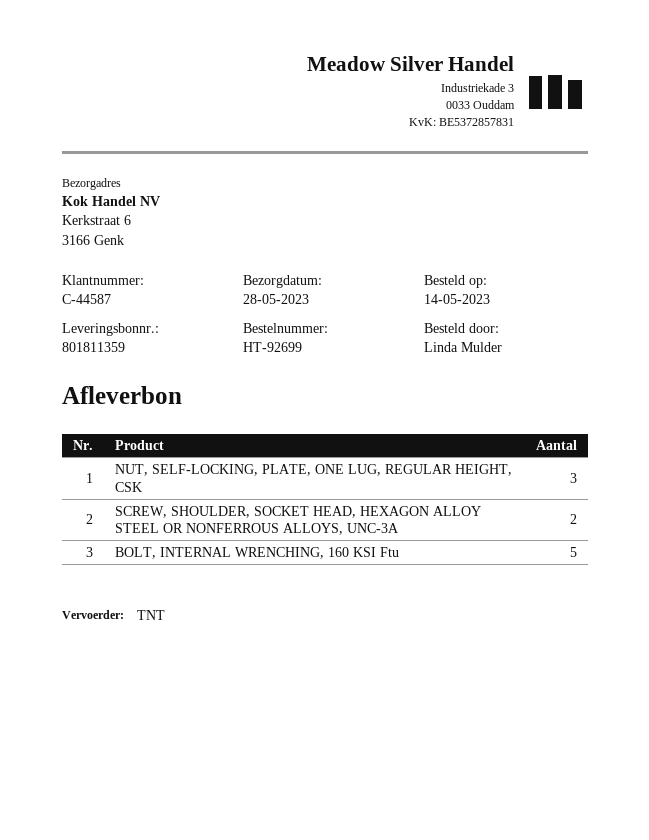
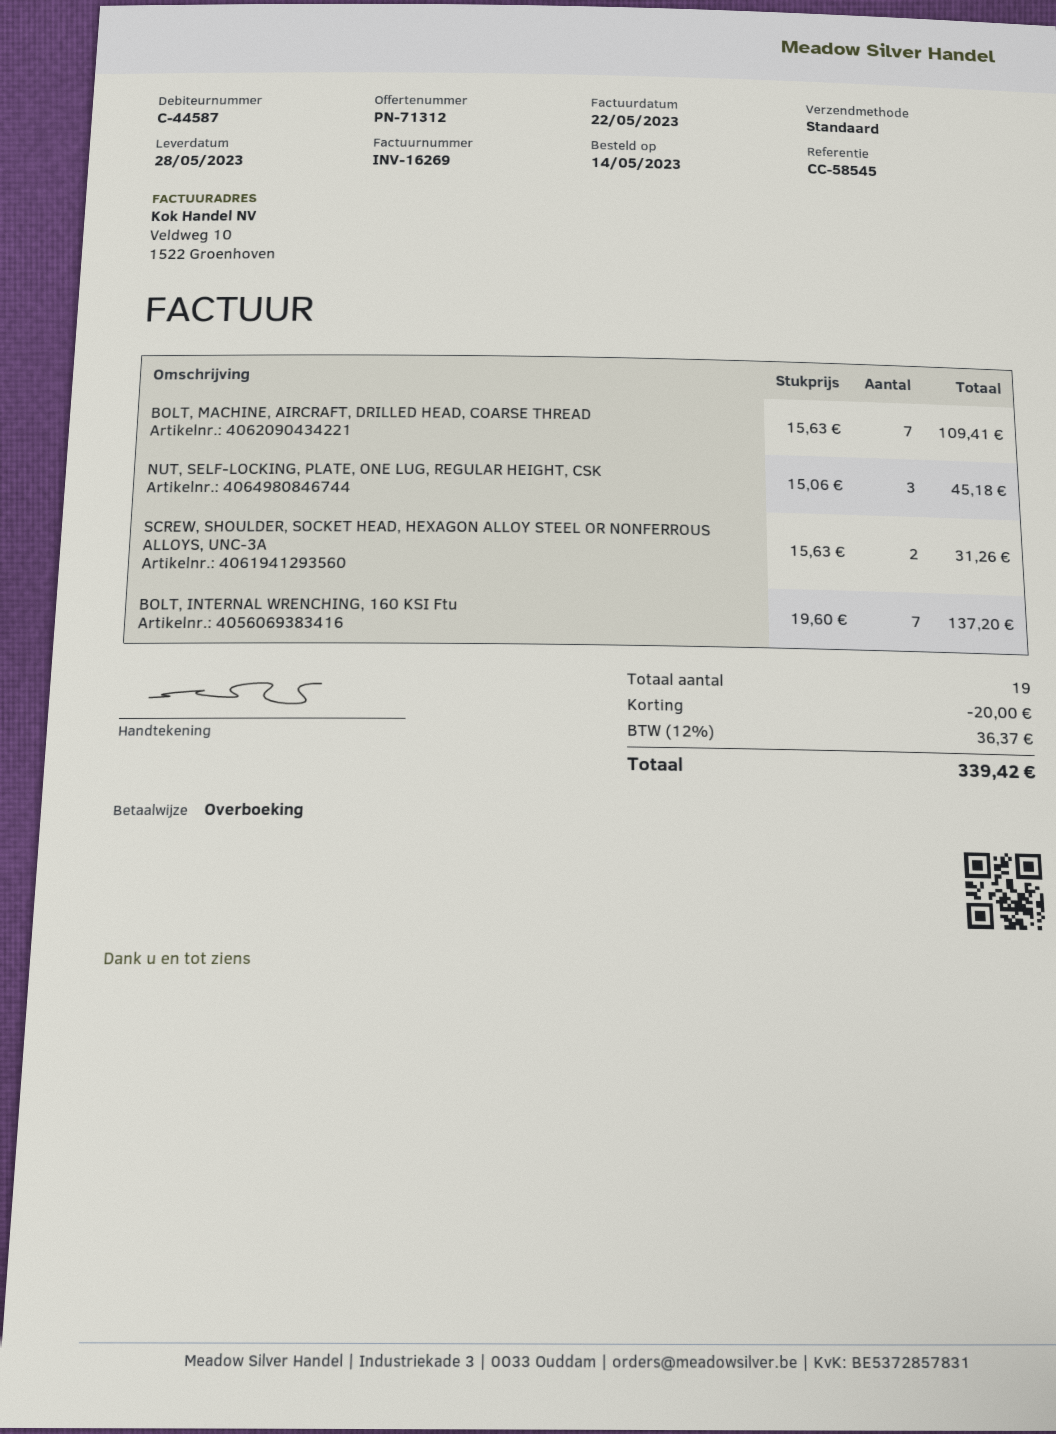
shipping method: TNT -> standard
BOLT, INTERNAL WRENCHING, 160 KSI Ftu: 5 -> 7
BOLT, MACHINE, AIRCRAFT, DRILLED HEAD, COARSE THREAD: none -> 7

